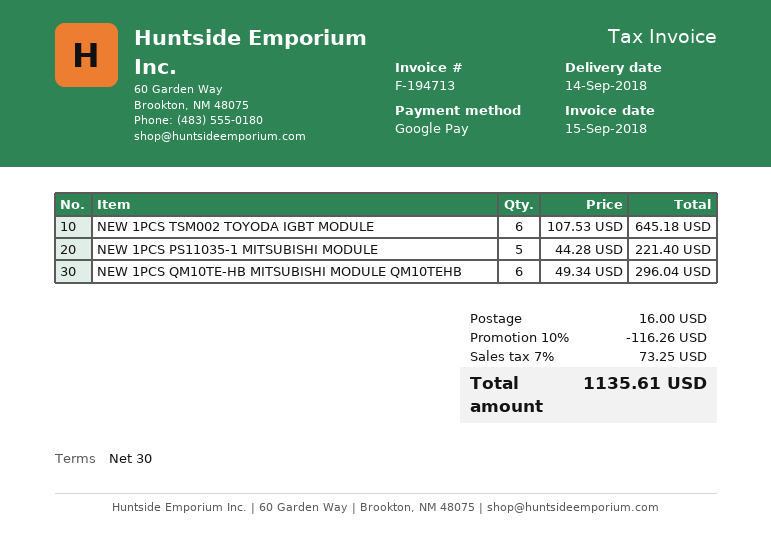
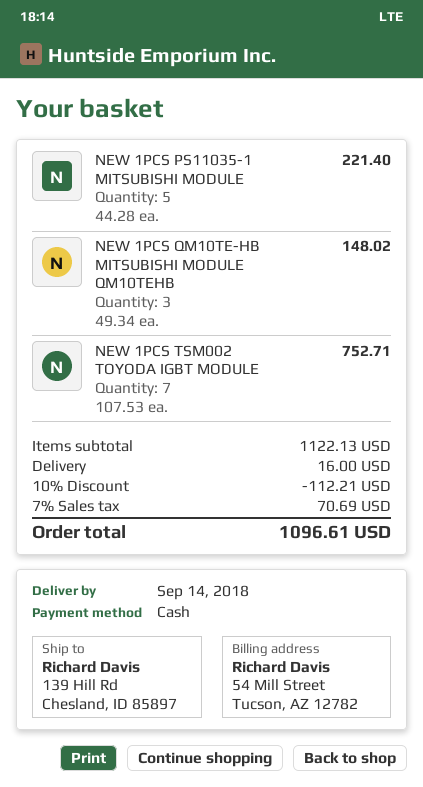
payment method: Google Pay -> cash
NEW 1PCS TSM002 TOYODA IGBT MODULE: 6 x 107.53 = 645.18 -> 7 x 107.53 = 752.71
NEW 1PCS QM10TE-HB MITSUBISHI MODULE QM10TEHB: 6 x 49.34 = 296.04 -> 3 x 49.34 = 148.02
discount: 10% = 116.26 -> 10% = 112.21
tax: 7% = 73.25 -> 7% = 70.69
total: 1135.61 -> 1096.61

